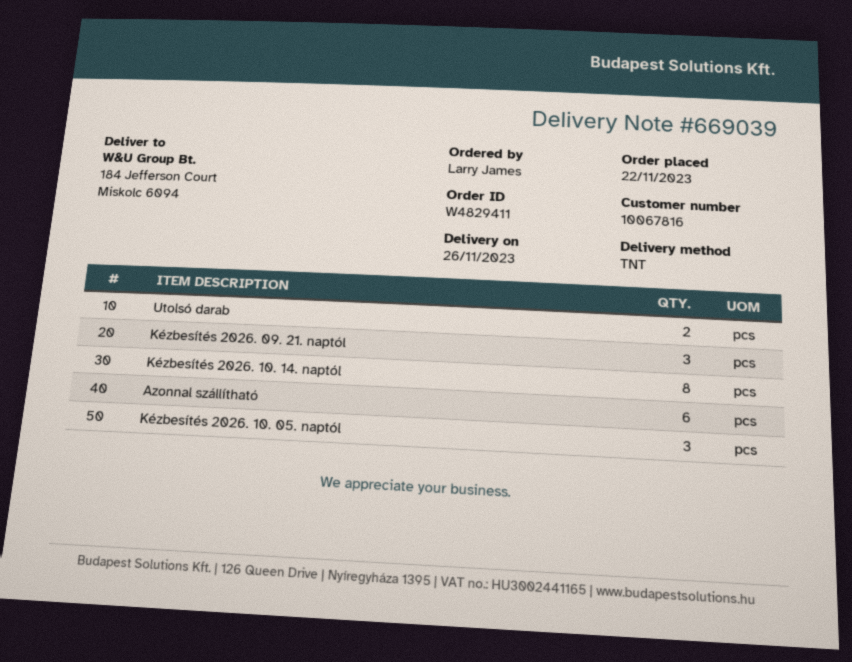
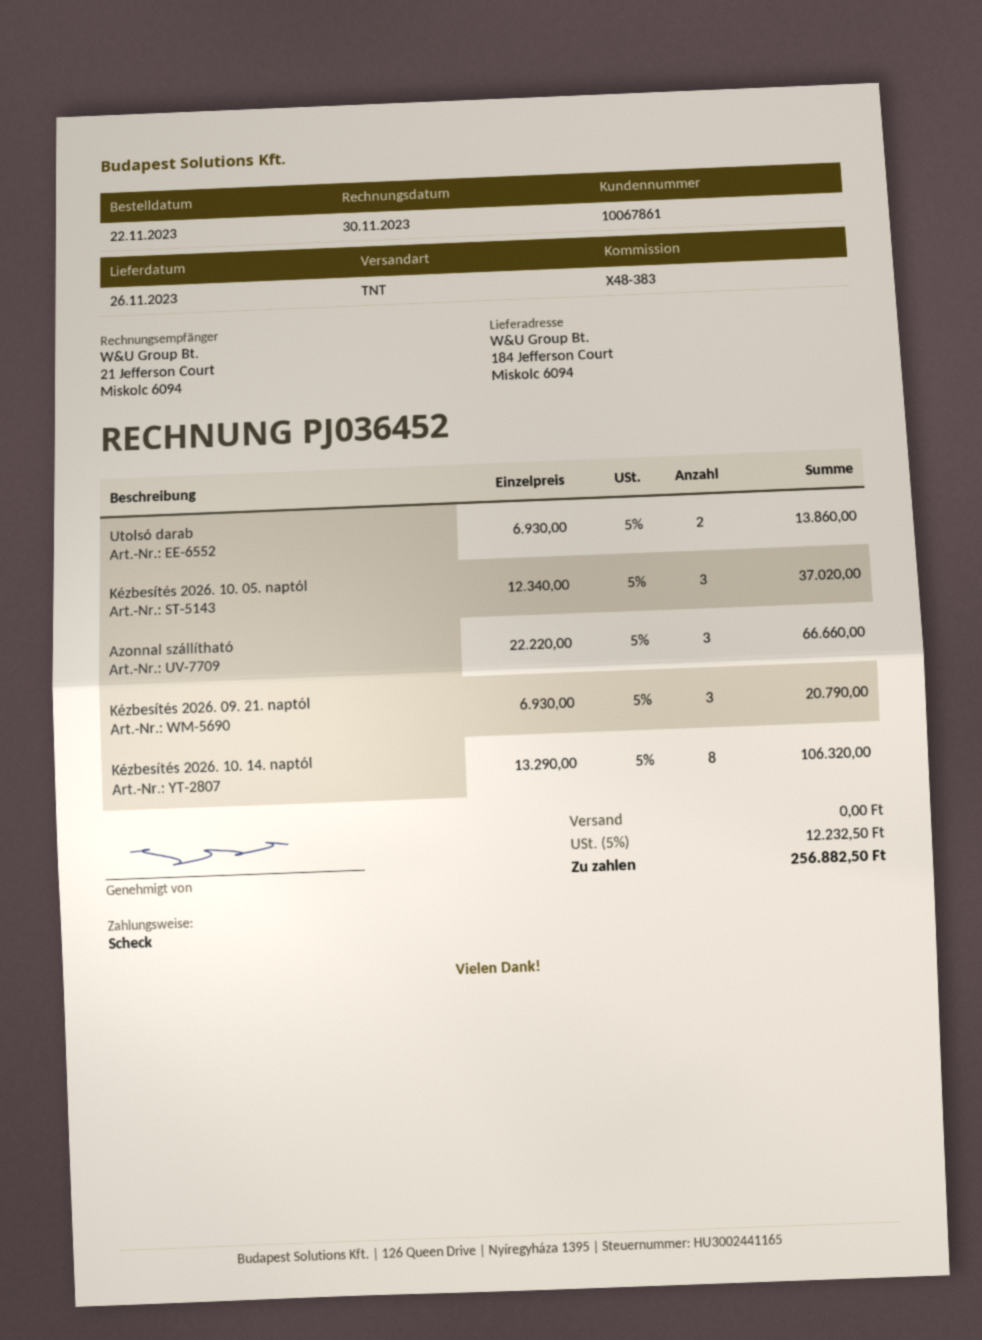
customer number: 10067816 -> 10067861
Azonnal szállítható: 6 -> 3

